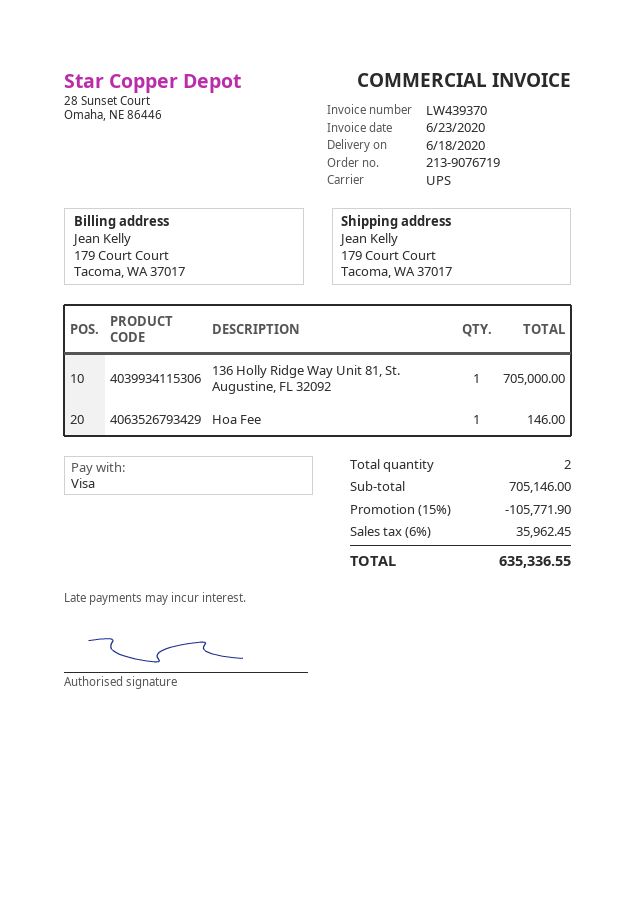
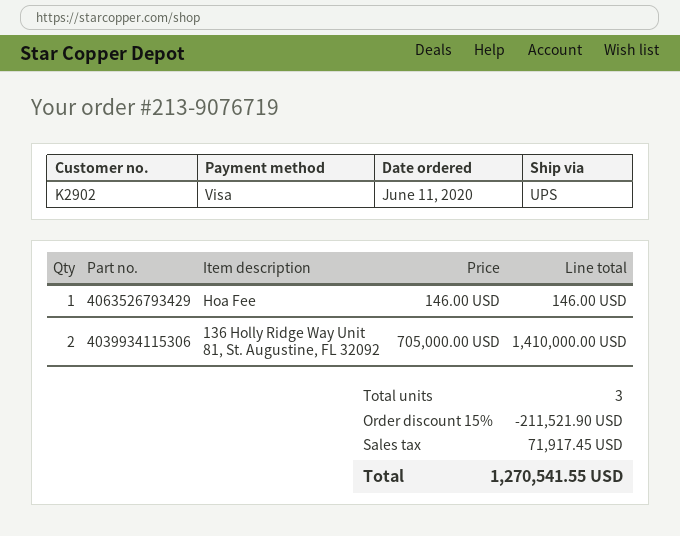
136 Holly Ridge Way Unit 81, St. Augustine, FL 32092: 1 for 705000.00 -> 2 for 1410000.00
total quantity: 2 -> 3
discount: 15% = 105771.90 -> 15% = 211521.90
tax: 35962.45 -> 71917.45
total: 635336.55 -> 1270541.55

